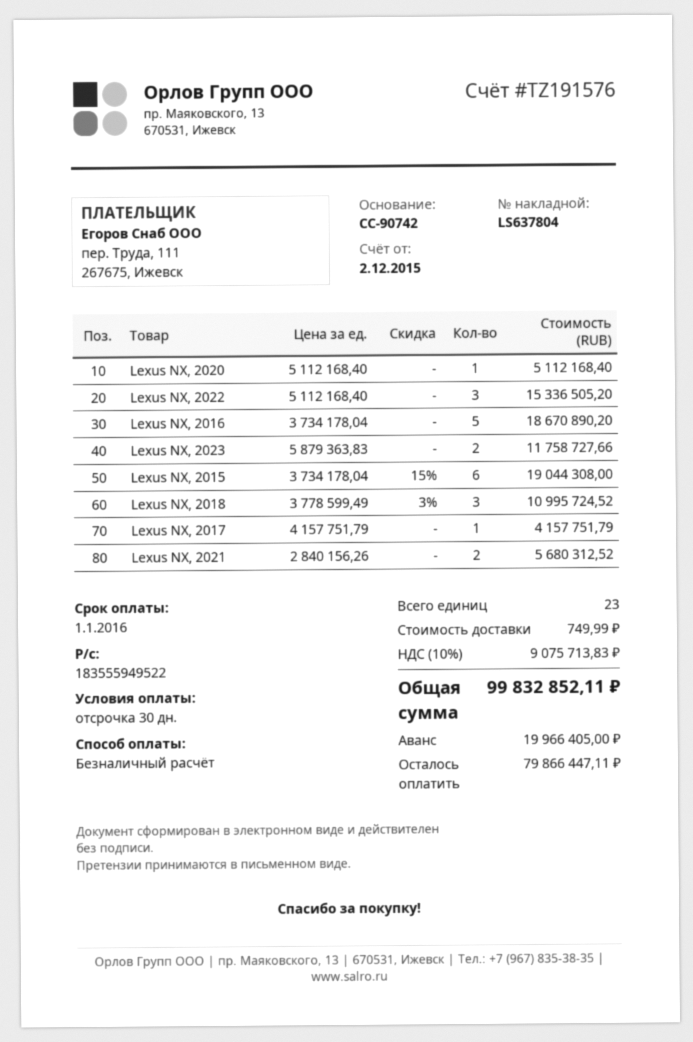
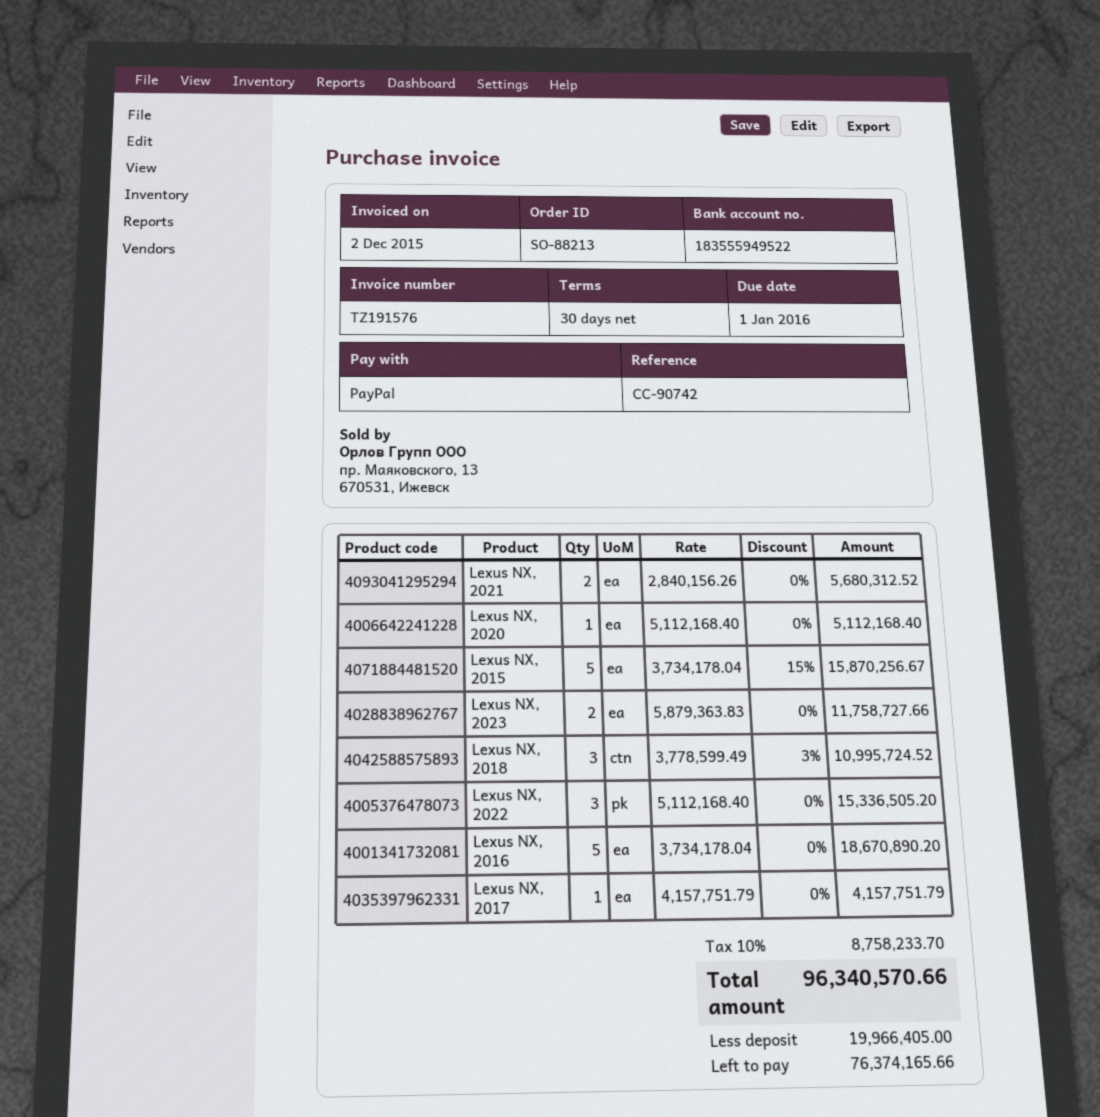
payment method: bank transfer -> PayPal
Lexus NX, 2015: 6 x 3734178.04 - 15% = 19044308.00 -> 5 x 3734178.04 - 15% = 15870256.67
shipping: 749.99 -> none
tax: 10% = 9075713.83 -> 10% = 8758233.70
total: 99832852.11 -> 96340570.66
balance: 79866447.11 -> 76374165.66

